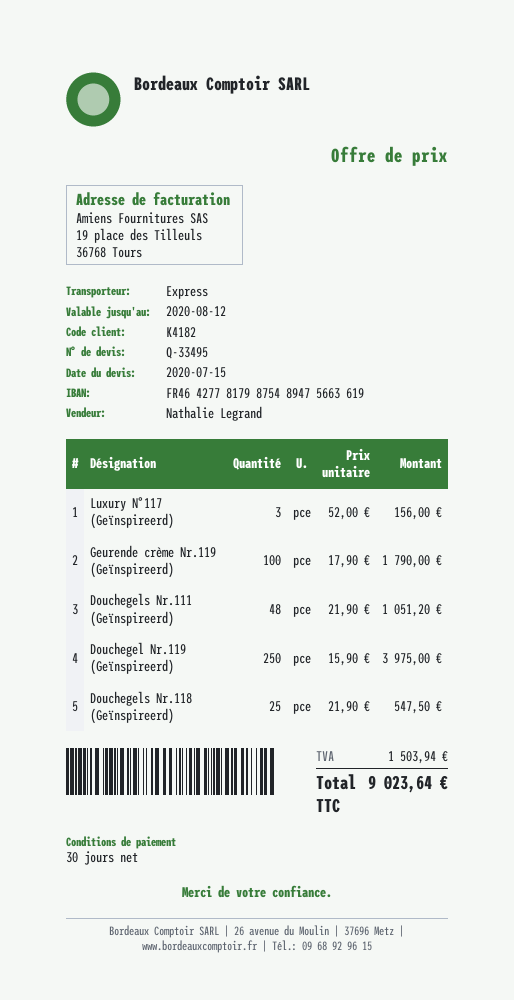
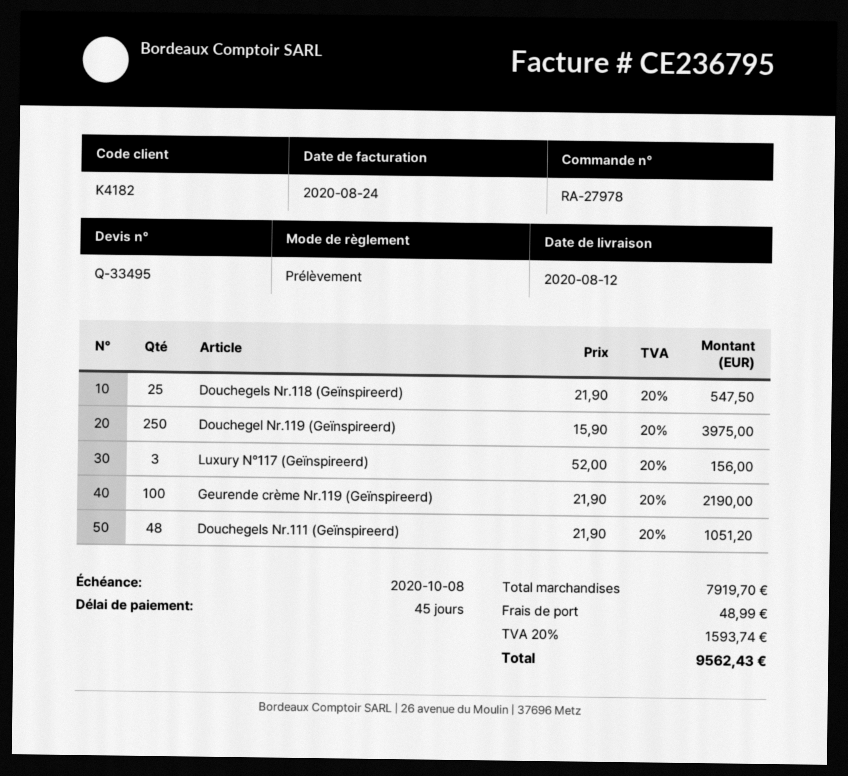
payment terms: 30 days -> 45 days
Geurende crème Nr.119 (Geïnspireerd): 100 x 17.90 = 1790.00 -> 100 x 21.90 = 2190.00
shipping: none -> 48.99
tax: 1503.94 -> 1593.74
total: 9023.64 -> 9562.43

